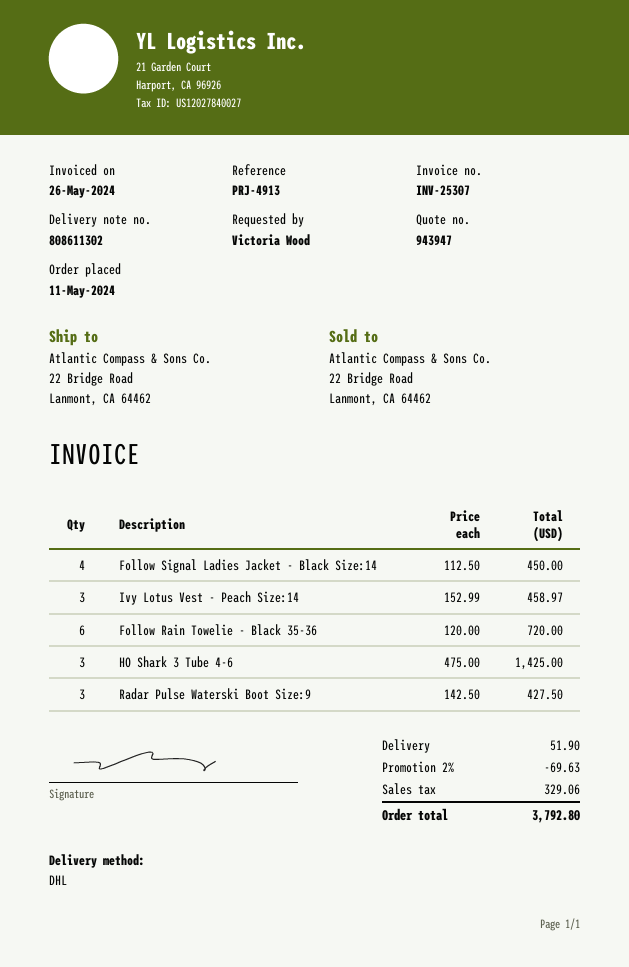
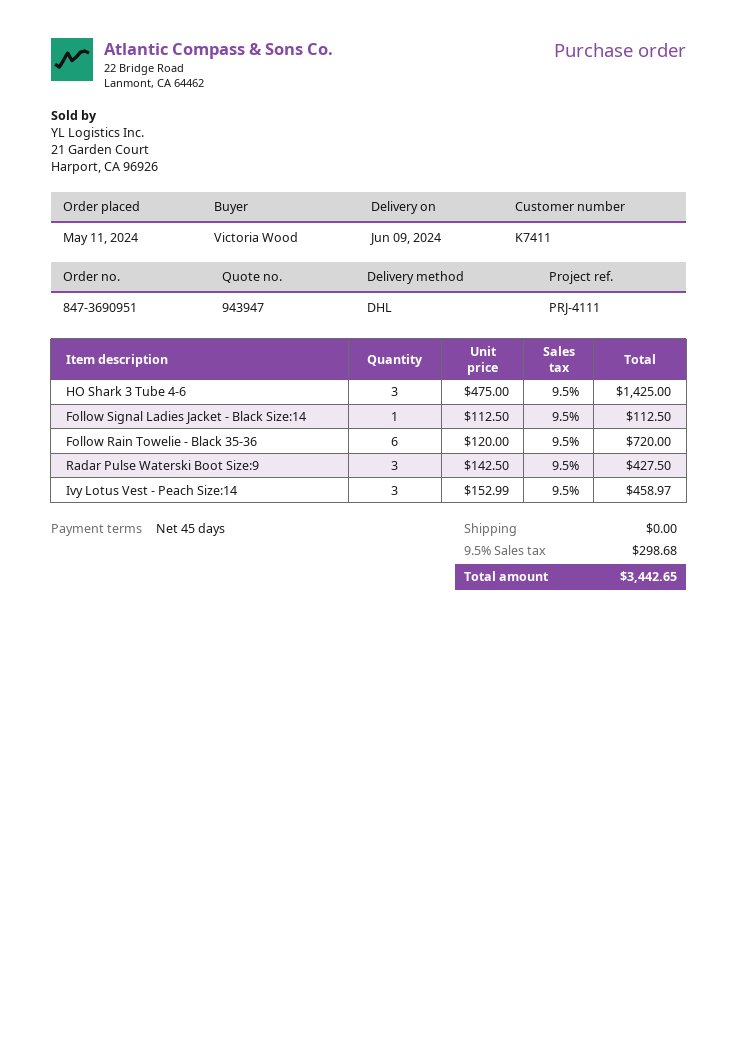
reference: PRJ-4913 -> PRJ-4111
Follow Signal Ladies Jacket - Black Size:14: 4 x 112.50 = 450.00 -> 1 x 112.50 = 112.50
discount: 2% = 69.63 -> none
shipping: 51.90 -> 0.00
tax: 329.06 -> 298.68
total: 3792.80 -> 3442.65

